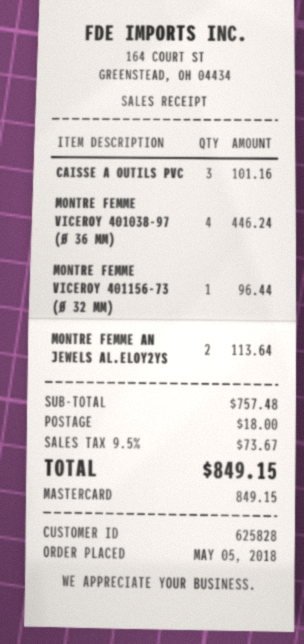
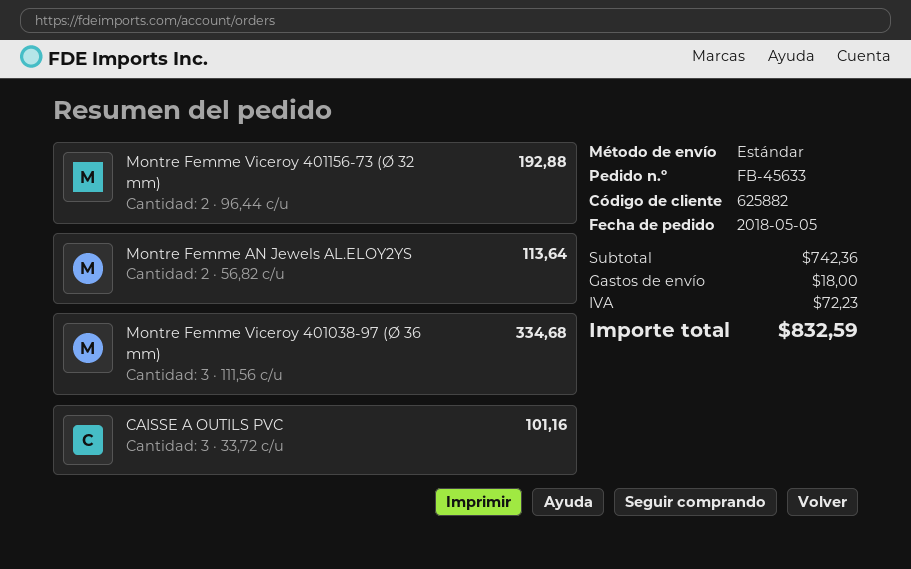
customer number: 625828 -> 625882
MONTRE FEMME VICEROY 401038-97 (Ø 36 MM): 4 for 446.24 -> 3 for 334.68
MONTRE FEMME VICEROY 401156-73 (Ø 32 MM): 1 for 96.44 -> 2 for 192.88
subtotal: 757.48 -> 742.36
tax: 73.67 -> 72.23
total: 849.15 -> 832.59

